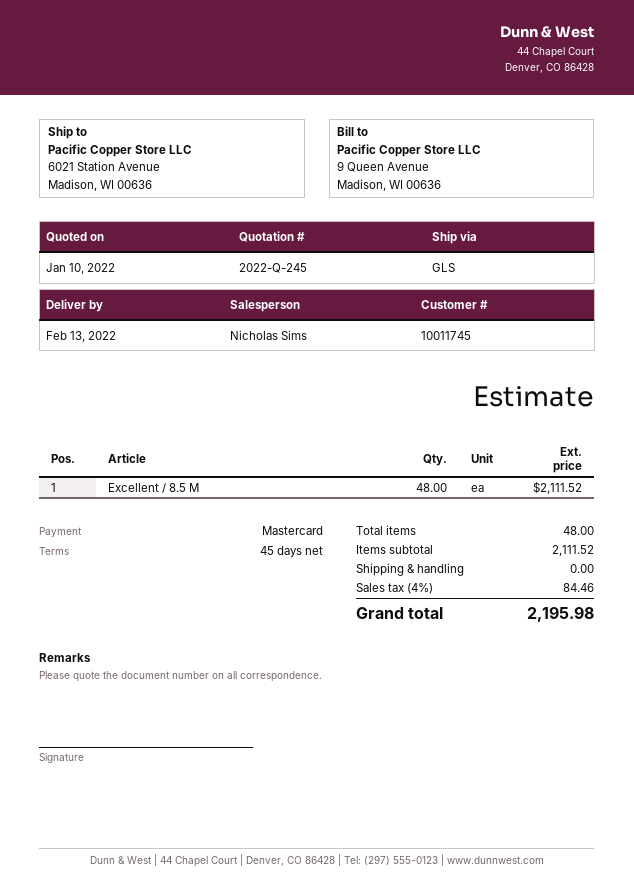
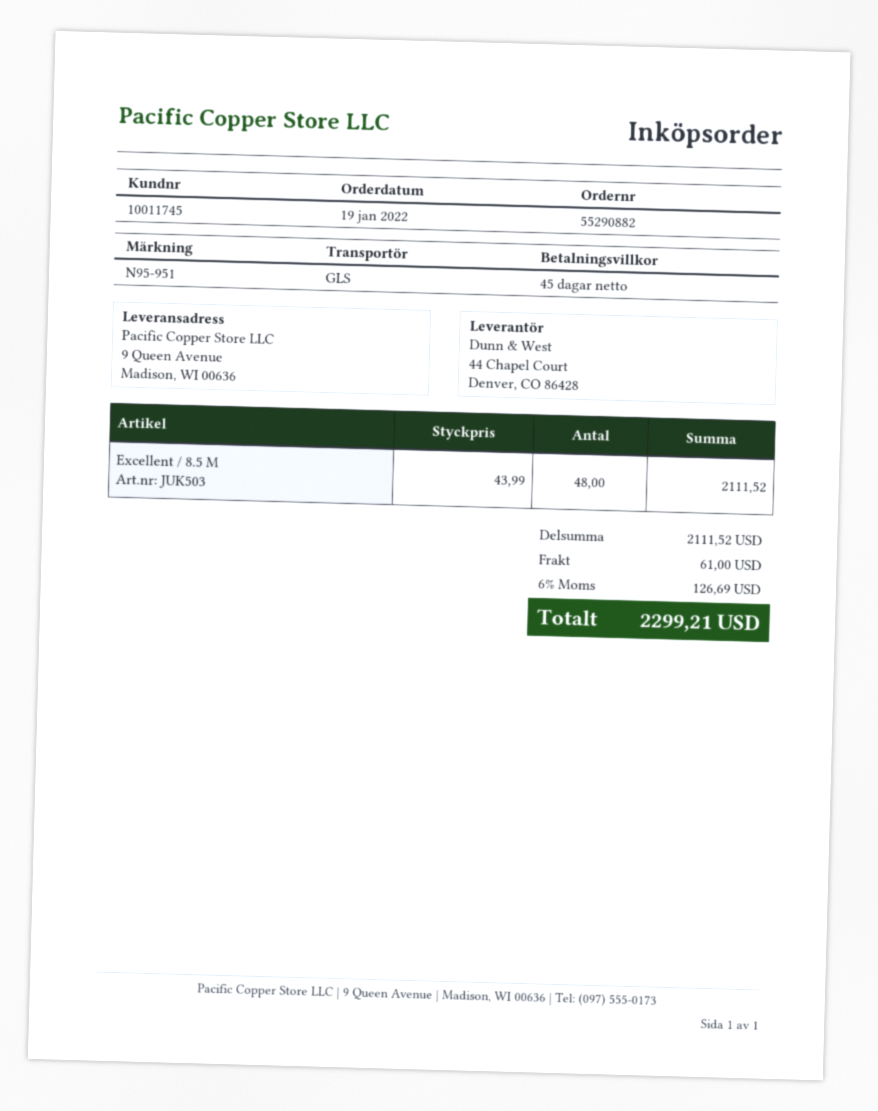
ship to: 6021 Station Avenue, Madison, WI 00636 -> 9 Queen Avenue, Madison, WI 00636
shipping: 0.00 -> 61.00
tax: 4% = 84.46 -> 6% = 126.69
total: 2195.98 -> 2299.21

